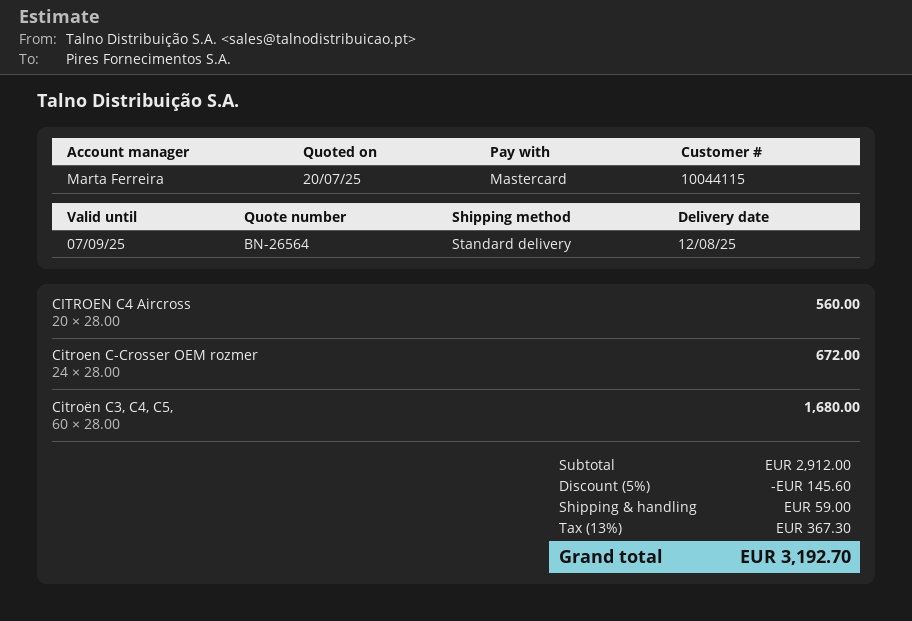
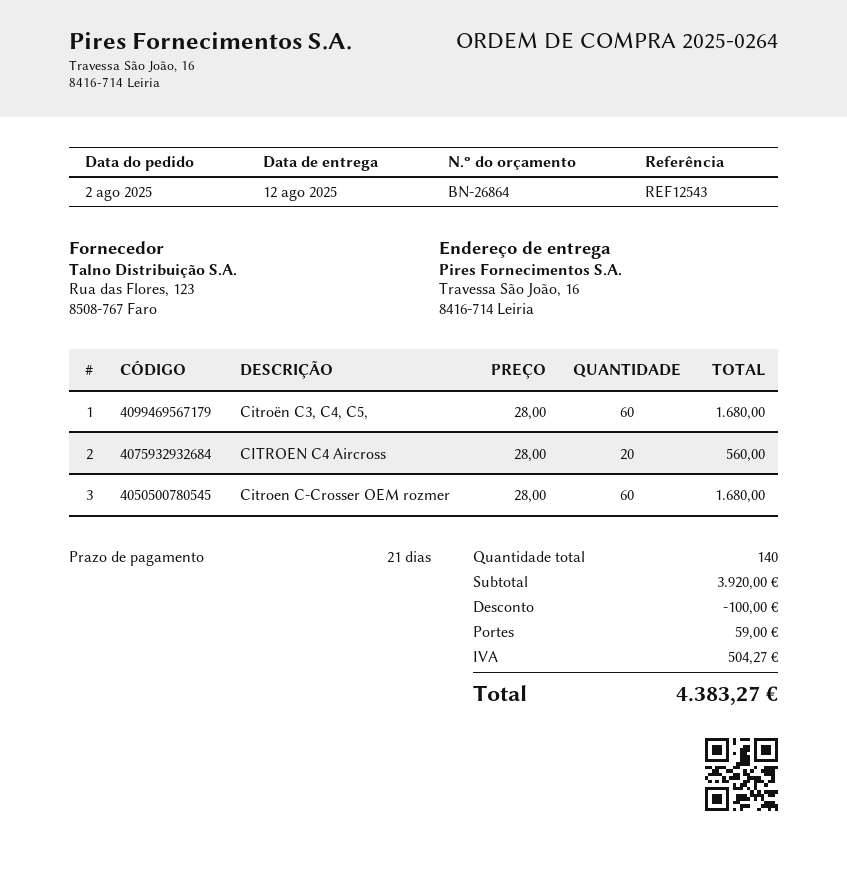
quote number: BN-26564 -> BN-26864
Citroen C-Crosser OEM rozmer: 24 x 28.00 = 672.00 -> 60 x 28.00 = 1680.00
subtotal: 2912.00 -> 3920.00
discount: 145.60 -> 100.00
tax: 367.30 -> 504.27
total: 3192.70 -> 4383.27

